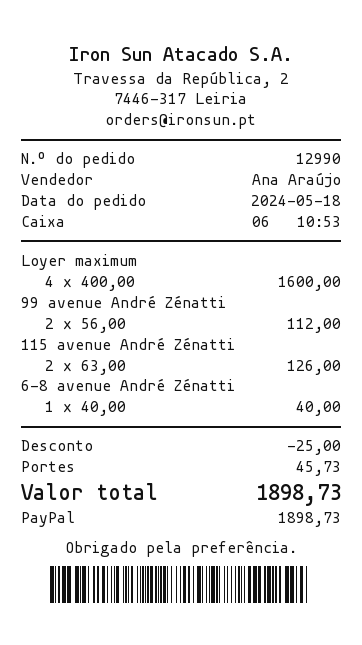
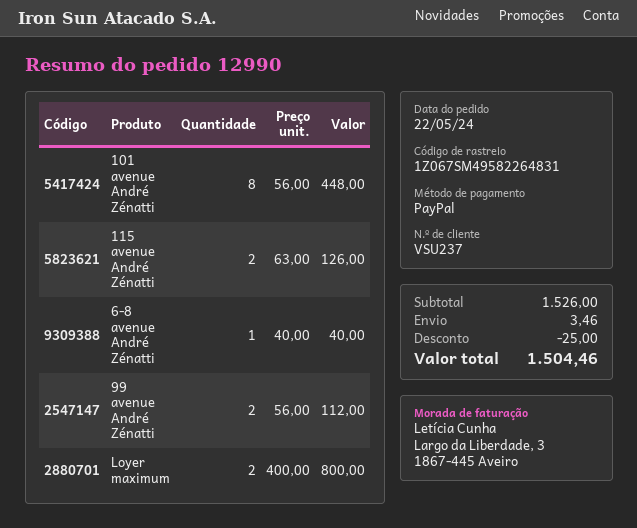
order date: 2024-05-18 -> 2024-05-22
Loyer maximum: 4 x 400.00 = 1600.00 -> 2 x 400.00 = 800.00
101 avenue André Zénatti: none -> 8 x 56.00 = 448.00
shipping: 45.73 -> 3.46
total: 1898.73 -> 1504.46

